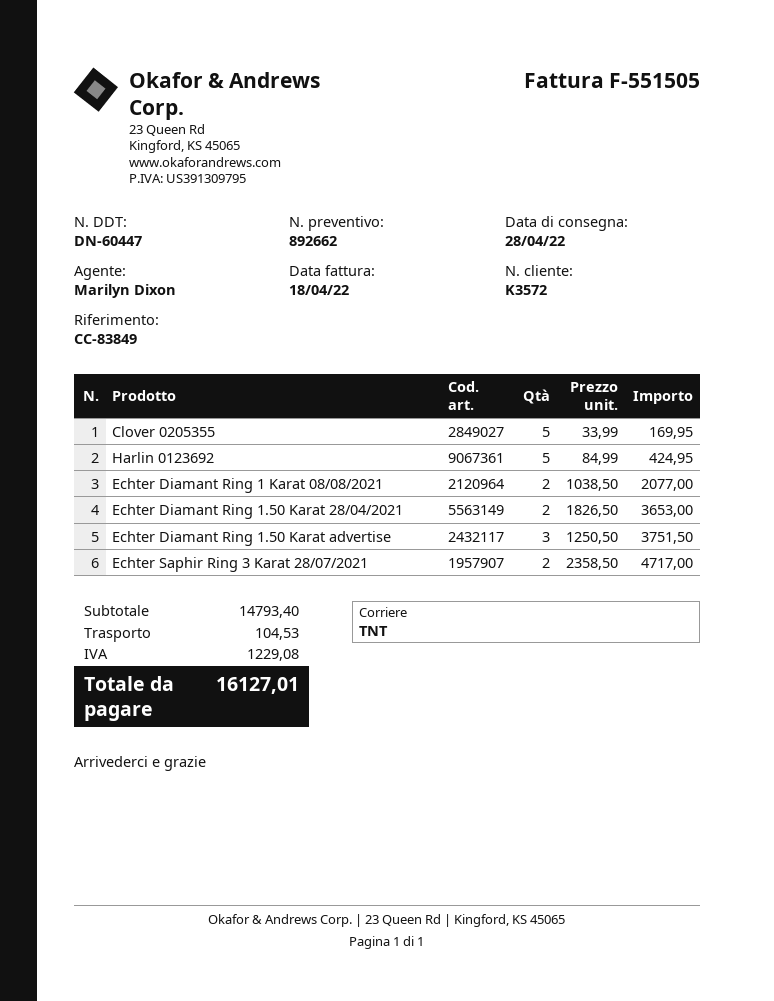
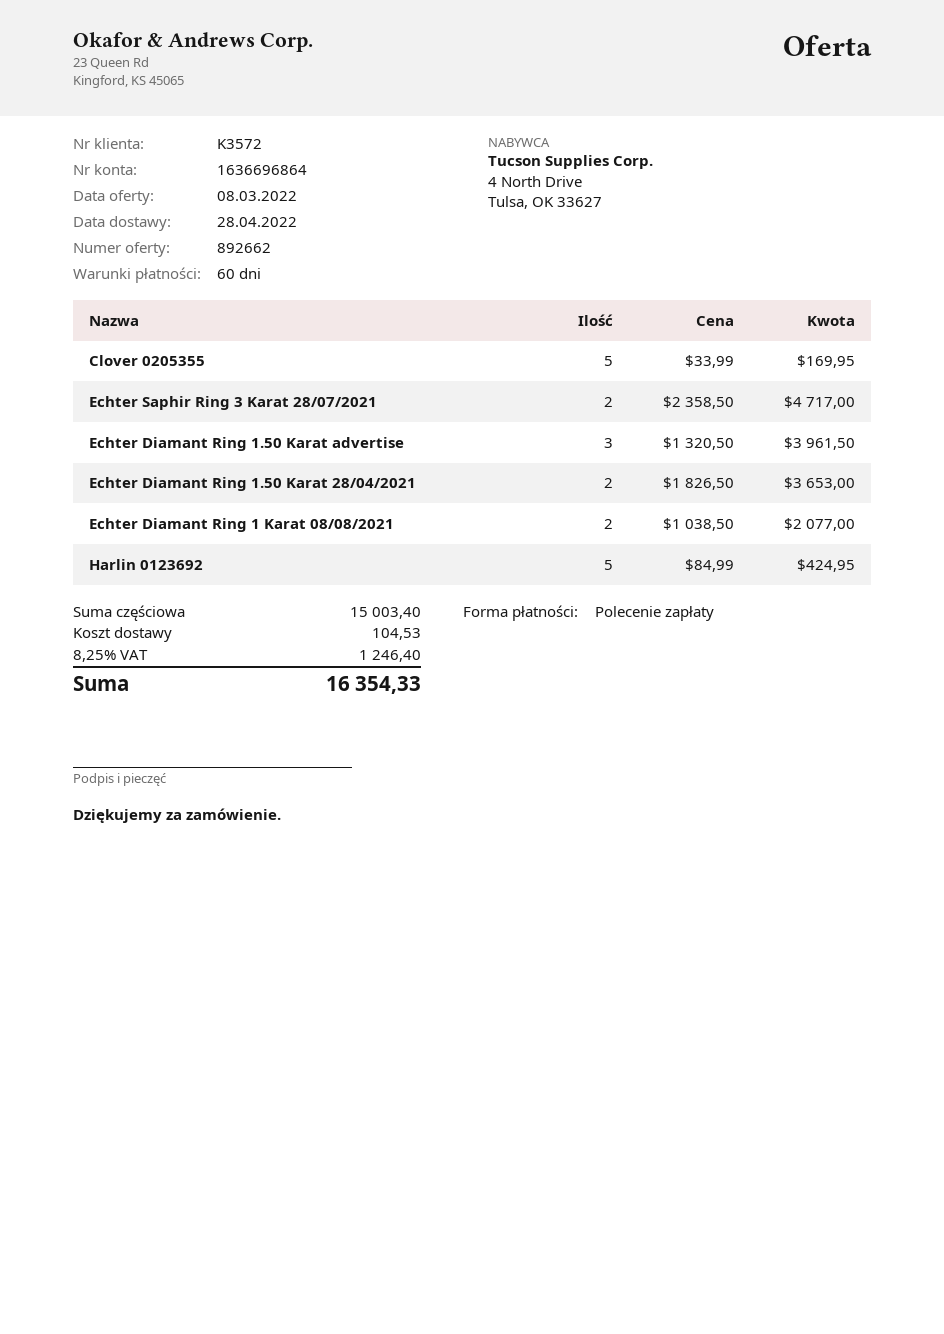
Echter Diamant Ring 1.50 Karat advertise: 3 x 1250.50 = 3751.50 -> 3 x 1320.50 = 3961.50
subtotal: 14793.40 -> 15003.40
tax: 1229.08 -> 1246.40
total: 16127.01 -> 16354.33

